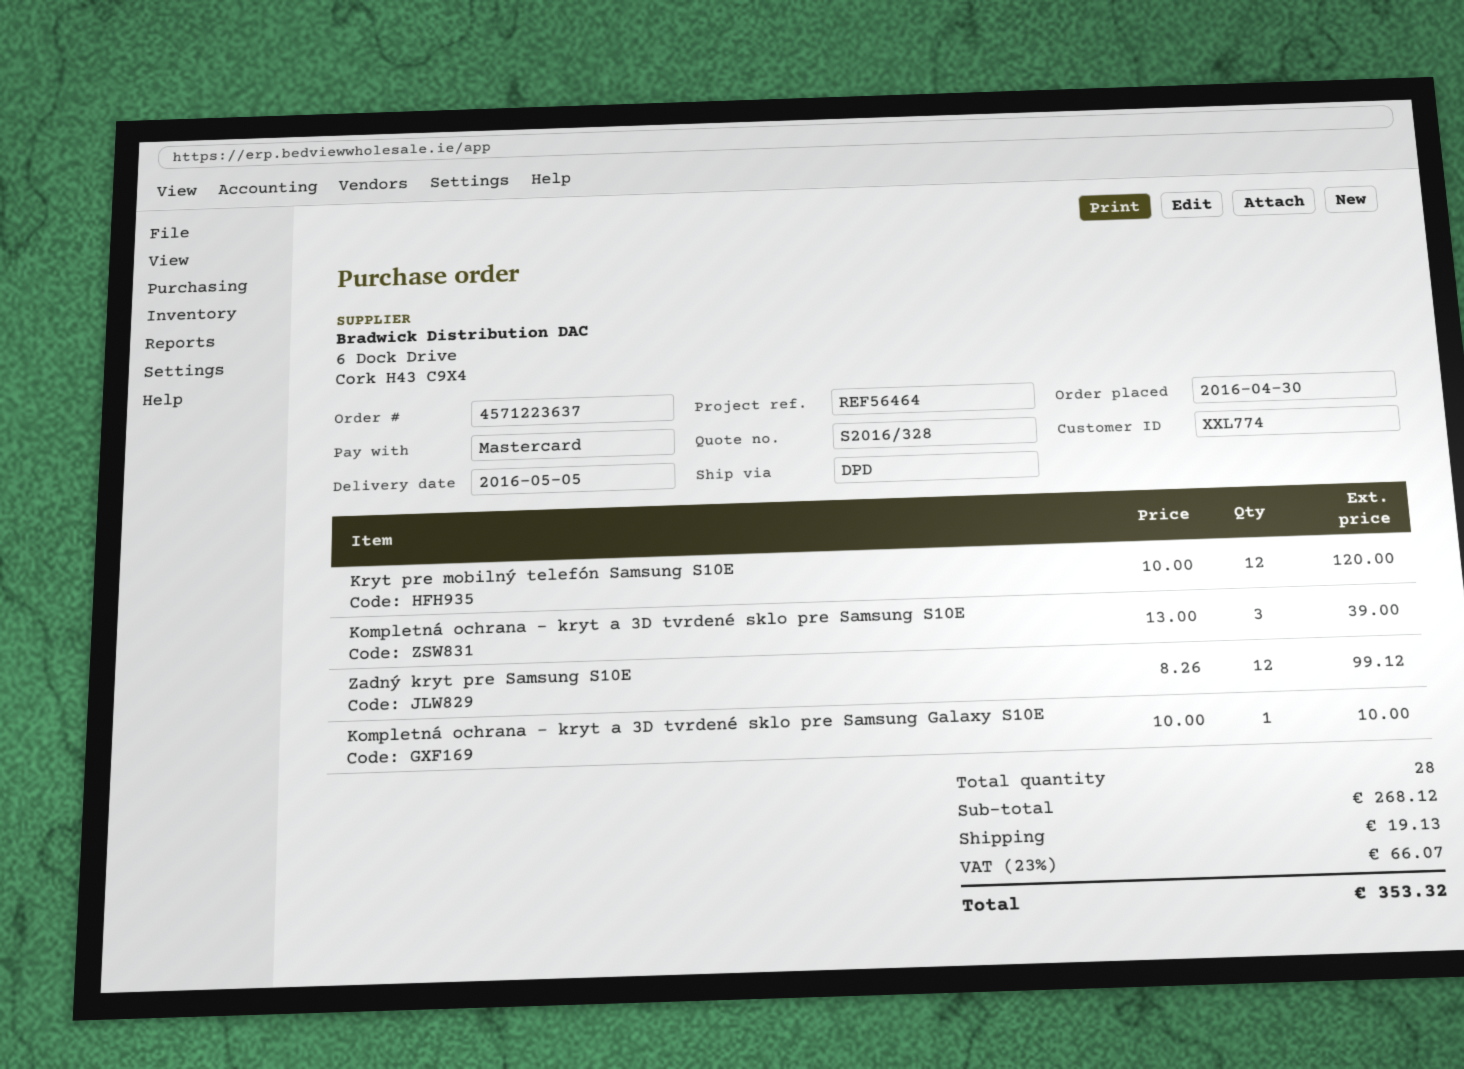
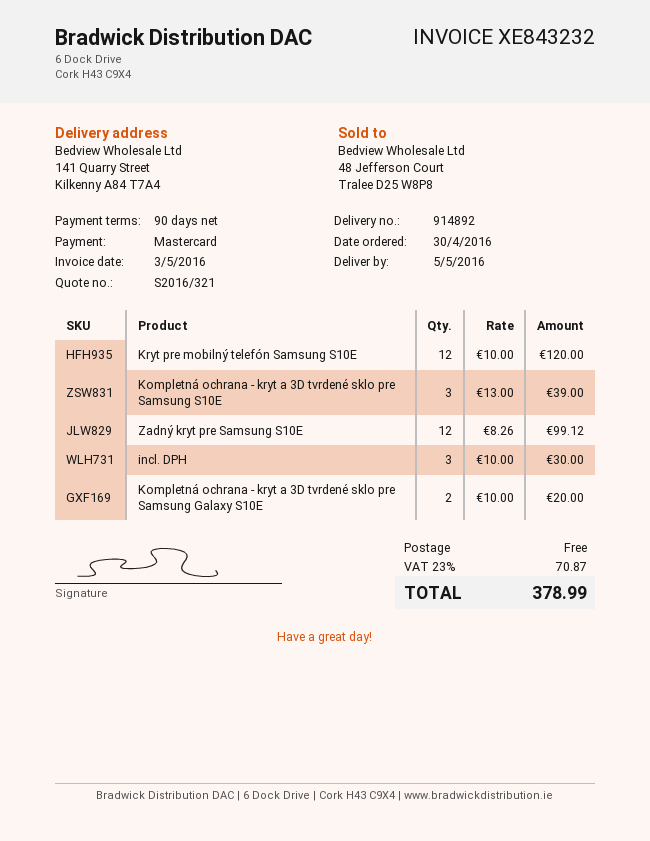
quote number: S2016/328 -> S2016/321
Kompletná ochrana - kryt a 3D tvrdené sklo pre Samsung Galaxy S10E: 1 x 10.00 = 10.00 -> 2 x 10.00 = 20.00
incl. DPH: none -> 3 x 10.00 = 30.00
shipping: 19.13 -> 0.00
tax: 23% = 66.07 -> 23% = 70.87
total: 353.32 -> 378.99

